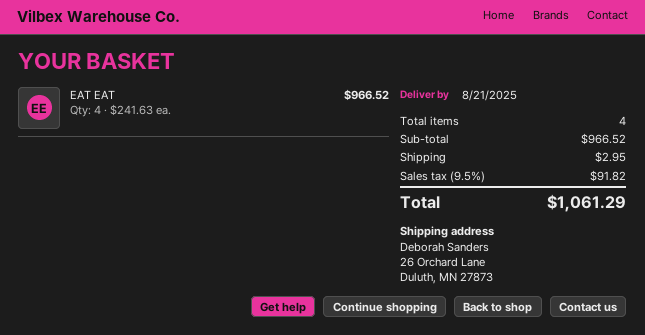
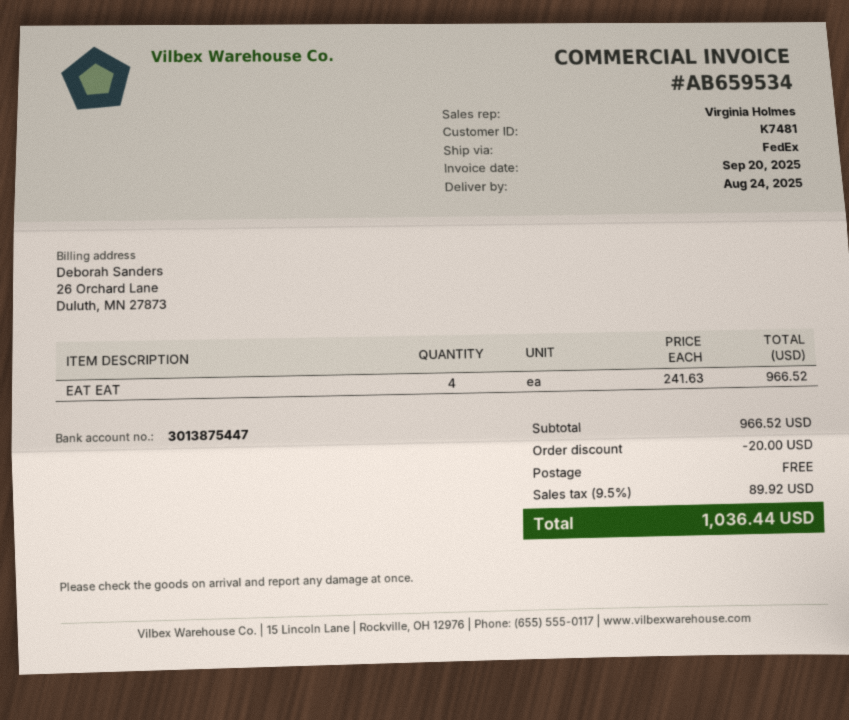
delivery date: 2025-08-21 -> 2025-08-24
discount: none -> 20.00
shipping: 2.95 -> 0.00
tax: 9.5% = 91.82 -> 9.5% = 89.92
total: 1061.29 -> 1036.44

